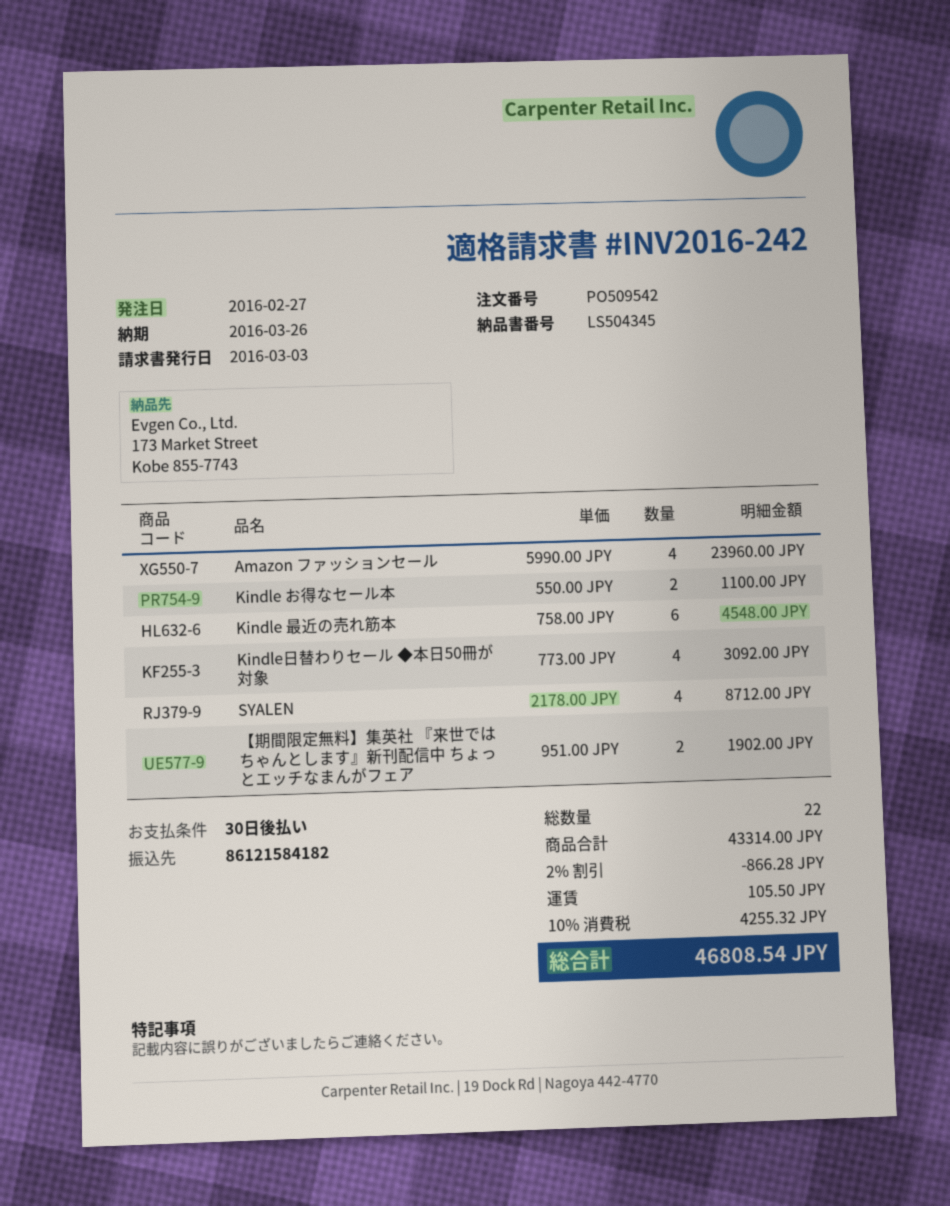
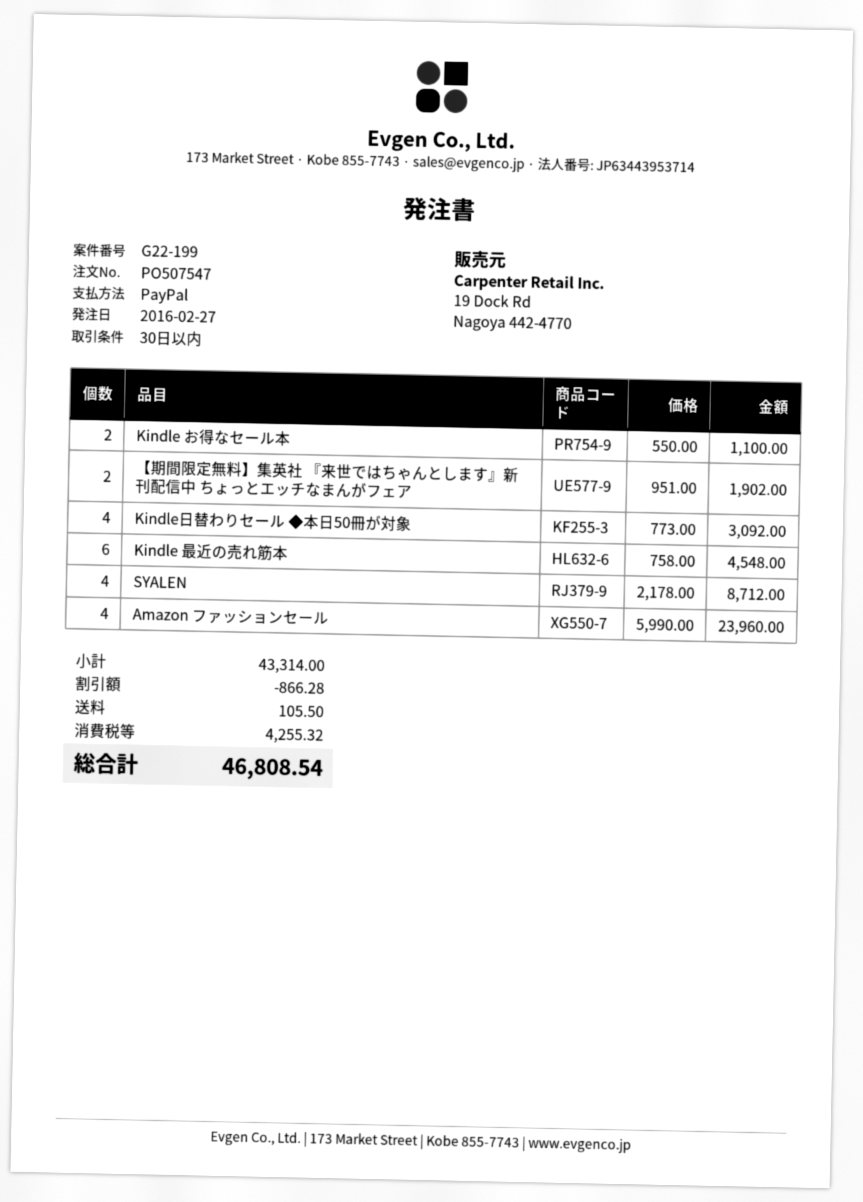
order number: PO509542 -> PO507547

